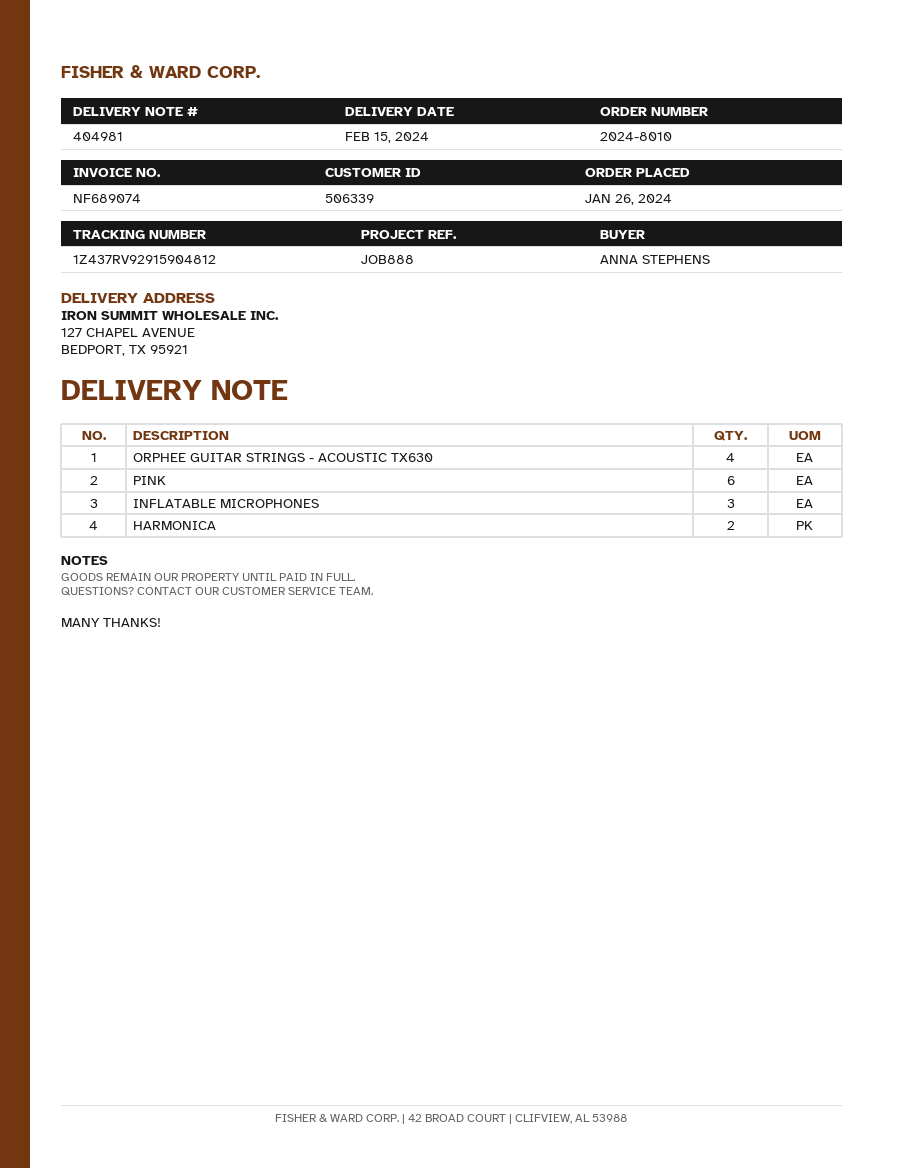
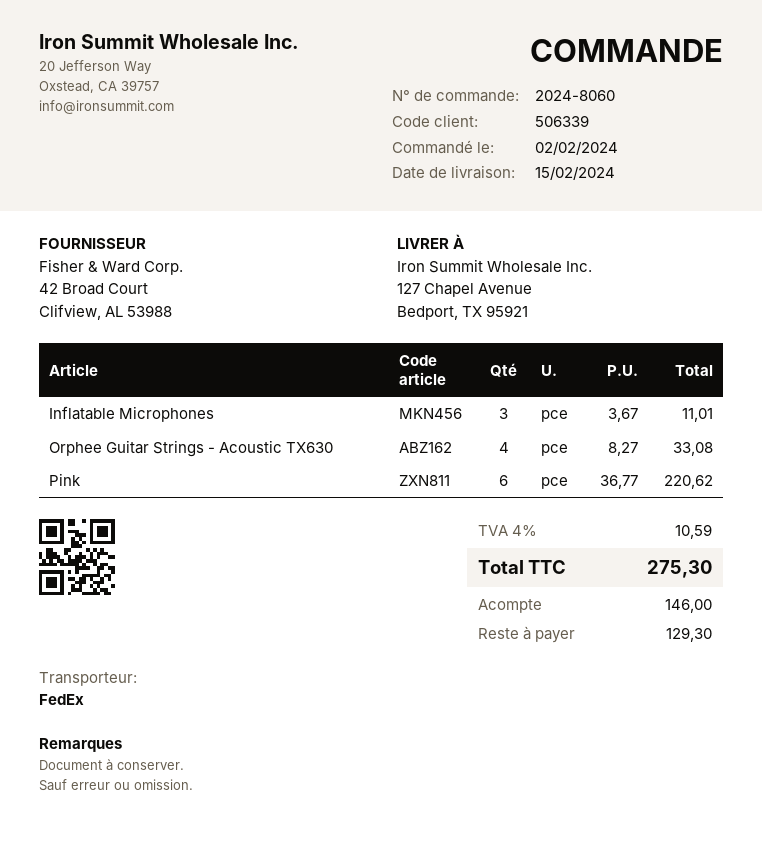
order number: 2024-8010 -> 2024-8060
order date: 2024-01-26 -> 2024-02-02
HARMONICA: 2 -> none

